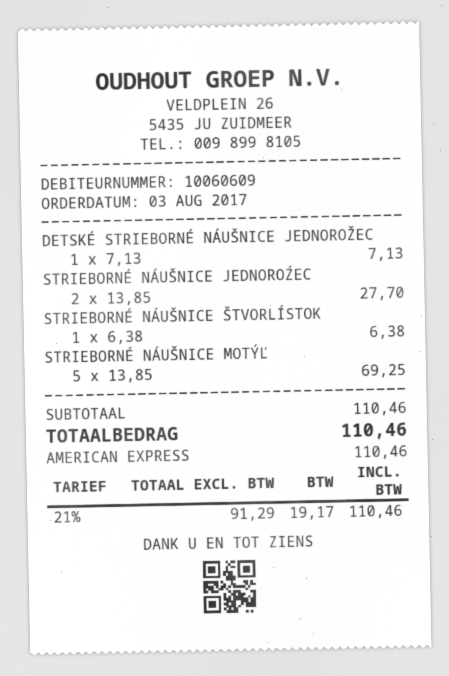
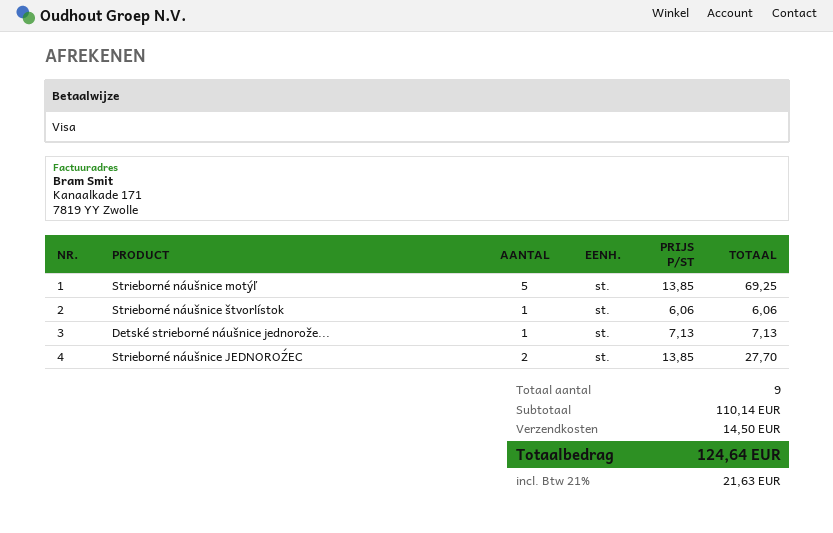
payment method: American Express -> Visa
STRIEBORNÉ NÁUŠNICE ŠTVORLÍSTOK: 1 x 6.38 = 6.38 -> 1 x 6.06 = 6.06
subtotal: 110.46 -> 110.14
shipping: none -> 14.50
tax: 21% = 19.17 -> 21% = 21.63
total: 110.46 -> 124.64

